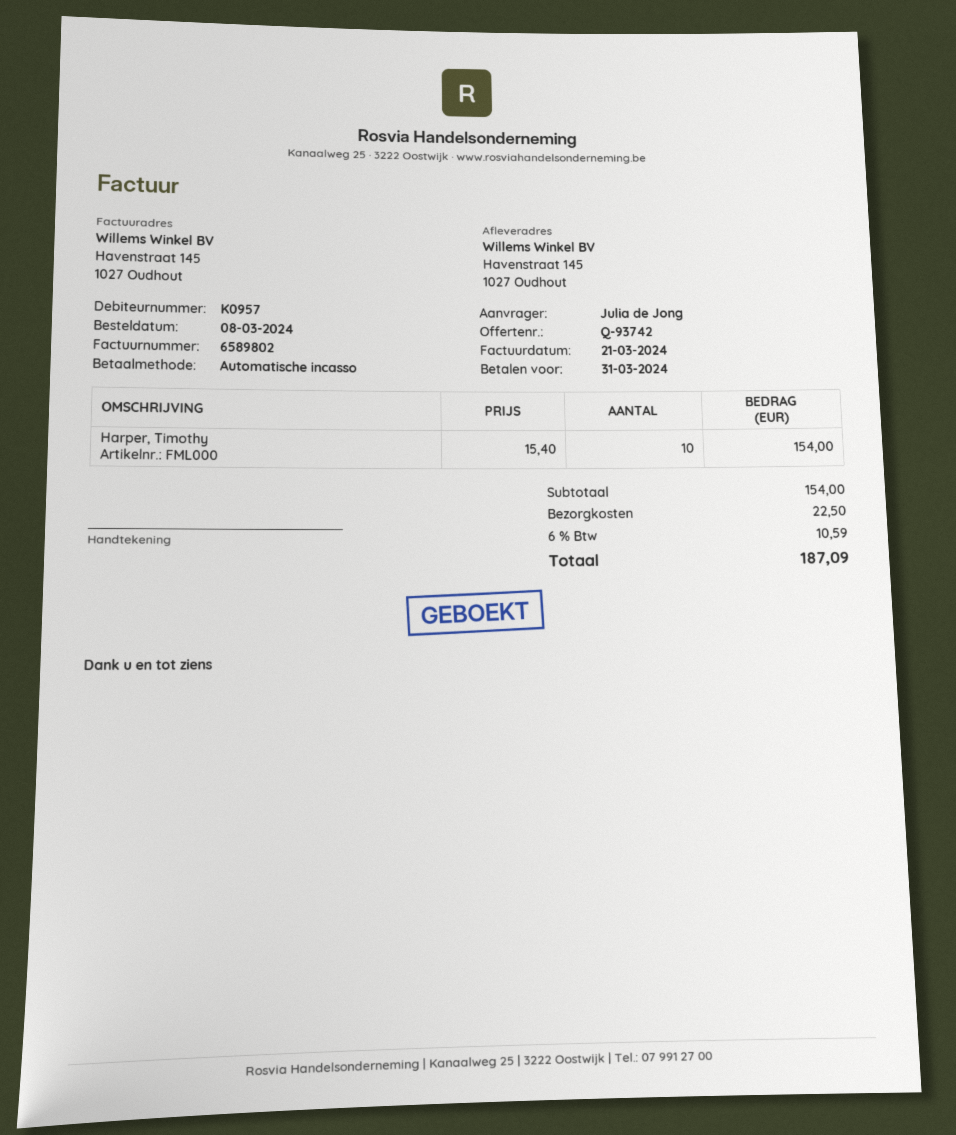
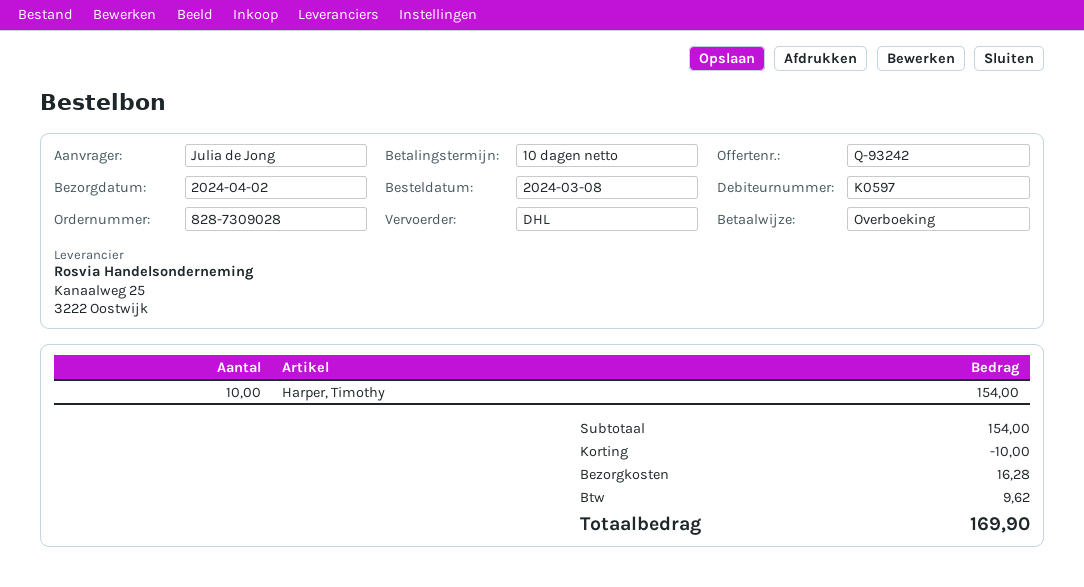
quote number: Q-93742 -> Q-93242
customer number: K0957 -> K0597
payment method: direct debit -> bank transfer
discount: none -> 10.00
shipping: 22.50 -> 16.28
tax: 10.59 -> 9.62
total: 187.09 -> 169.90

